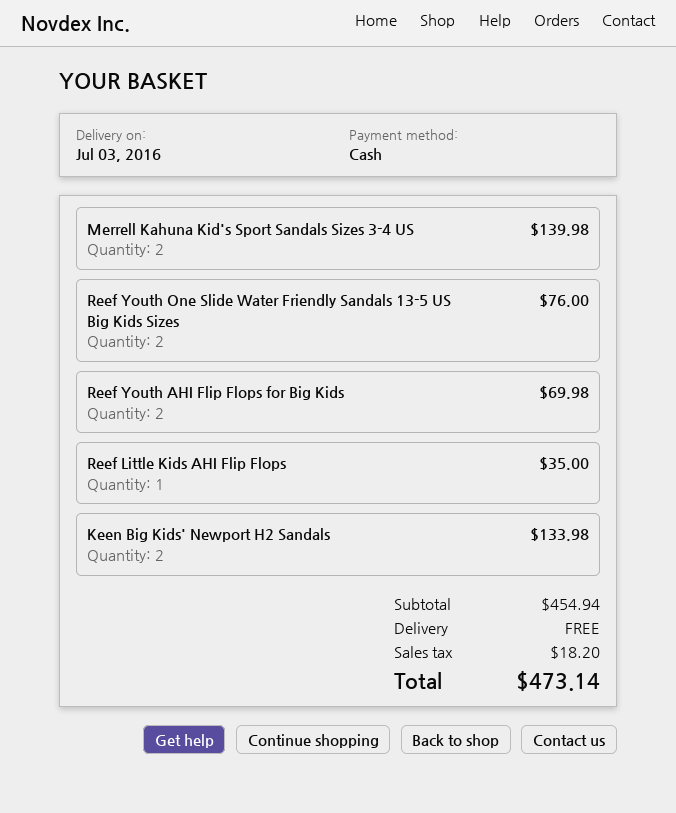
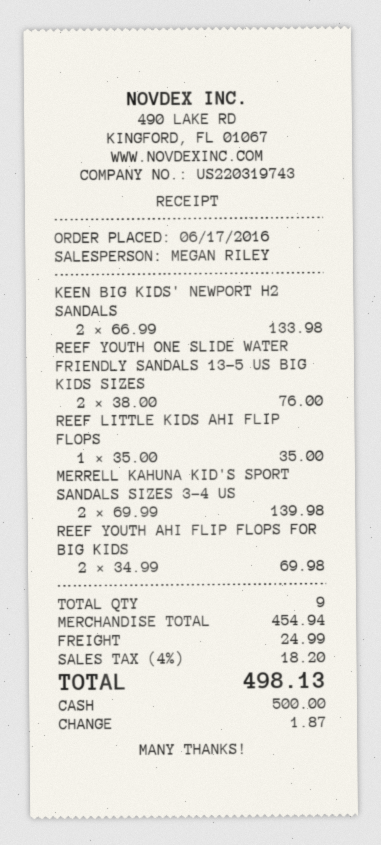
shipping: 0.00 -> 24.99
total: 473.14 -> 498.13

